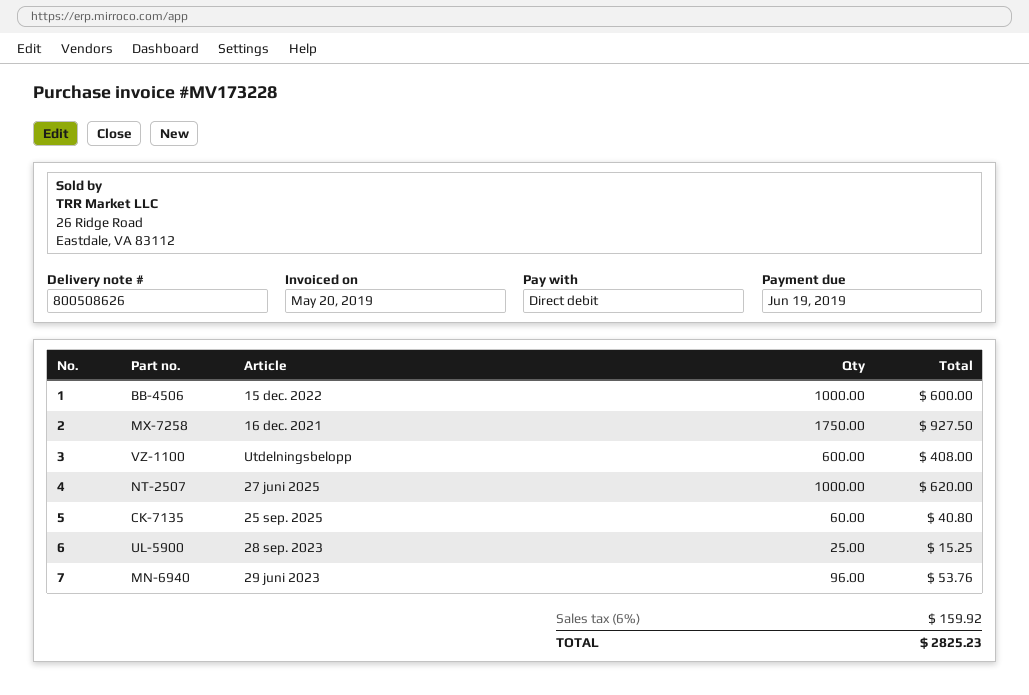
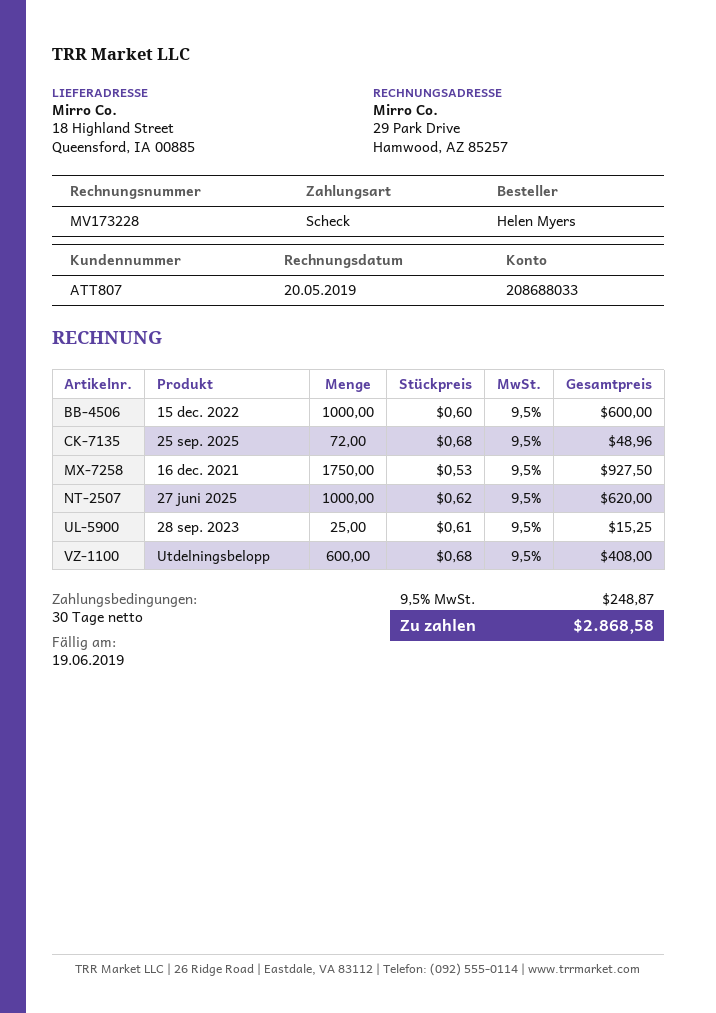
payment method: direct debit -> cheque
25 sep. 2025: 60 for 40.80 -> 72 for 48.96
29 juni 2023: 96 for 53.76 -> none
tax: 6% = 159.92 -> 9.5% = 248.87
total: 2825.23 -> 2868.58

